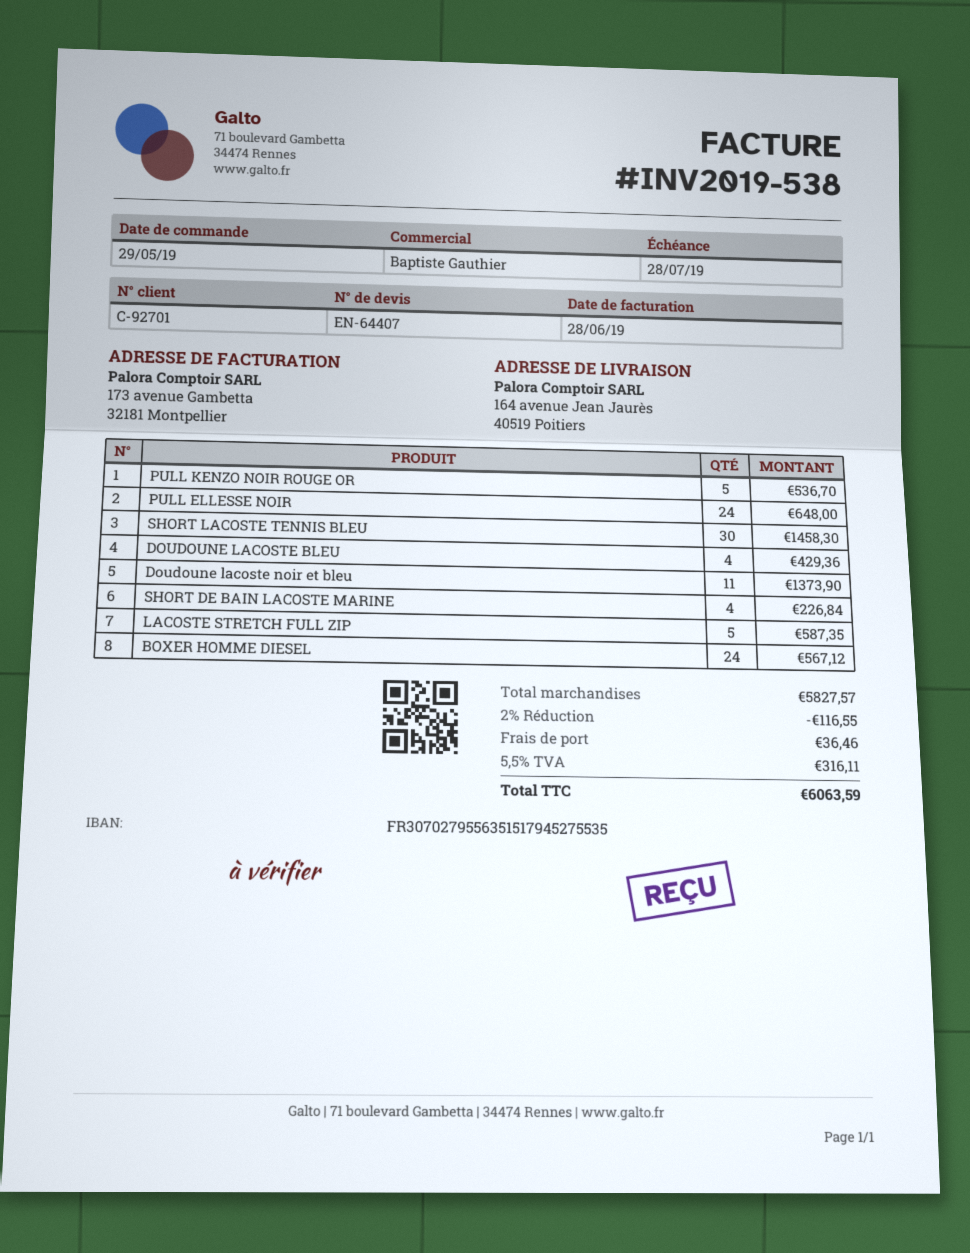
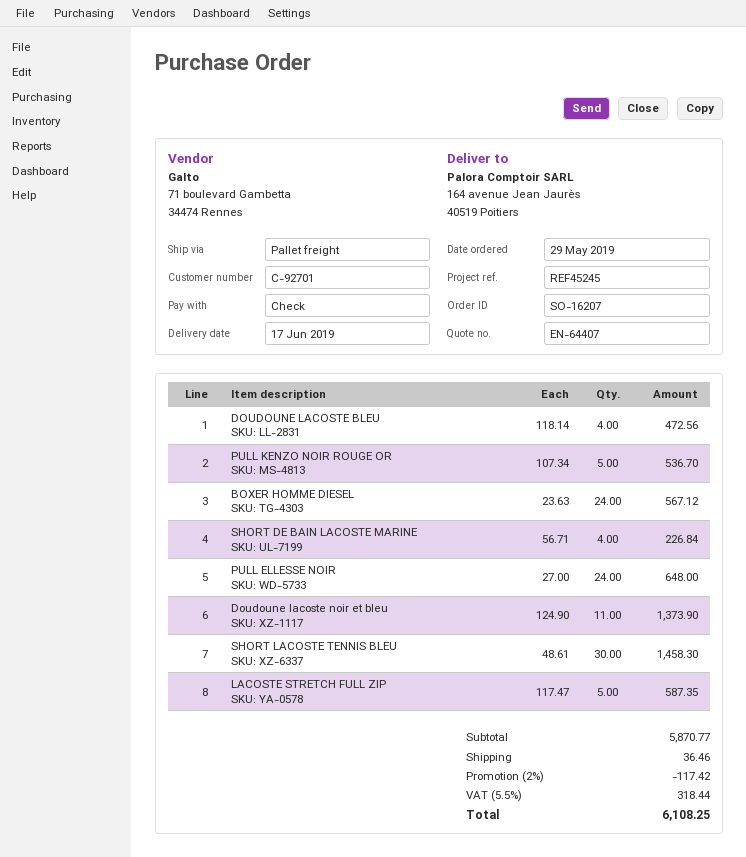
DOUDOUNE LACOSTE BLEU: 4 for 429.36 -> 4 for 472.56
subtotal: 5827.57 -> 5870.77
discount: 2% = 116.55 -> 2% = 117.42
tax: 5.5% = 316.11 -> 5.5% = 318.44
total: 6063.59 -> 6108.25

